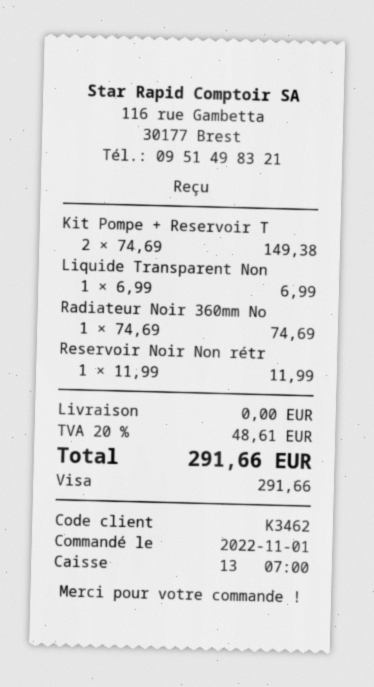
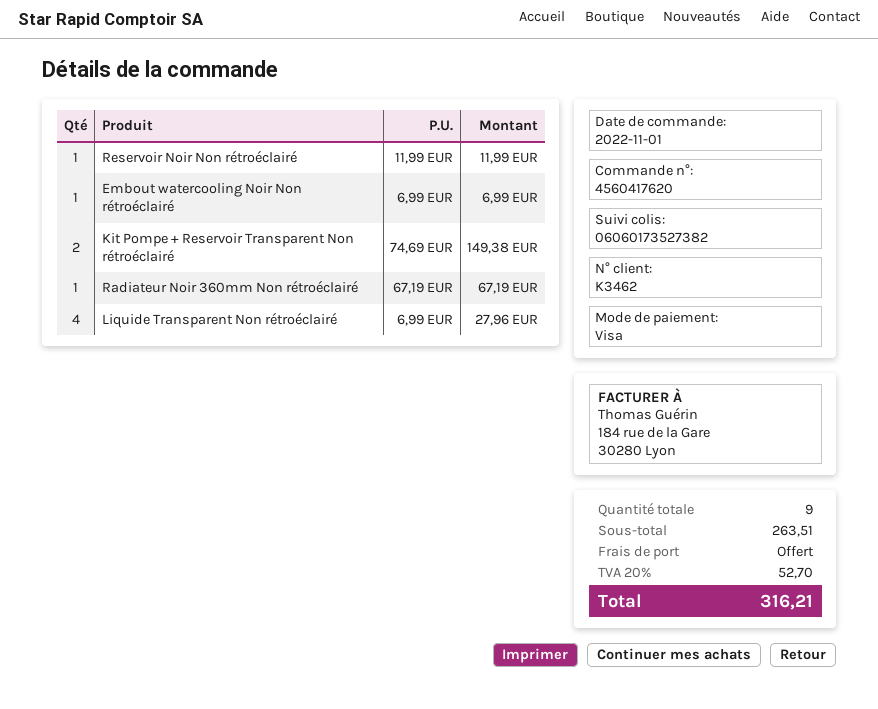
Liquide Transparent Non: 1 x 6.99 = 6.99 -> 4 x 6.99 = 27.96
Radiateur Noir 360mm No: 1 x 74.69 = 74.69 -> 1 x 67.19 = 67.19
Embout watercooling Noir Non rétroéclairé: none -> 1 x 6.99 = 6.99
tax: 20% = 48.61 -> 20% = 52.70
total: 291.66 -> 316.21

